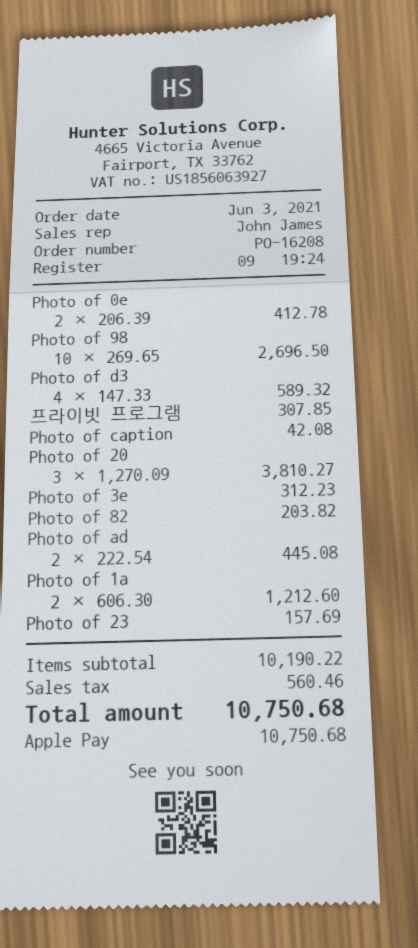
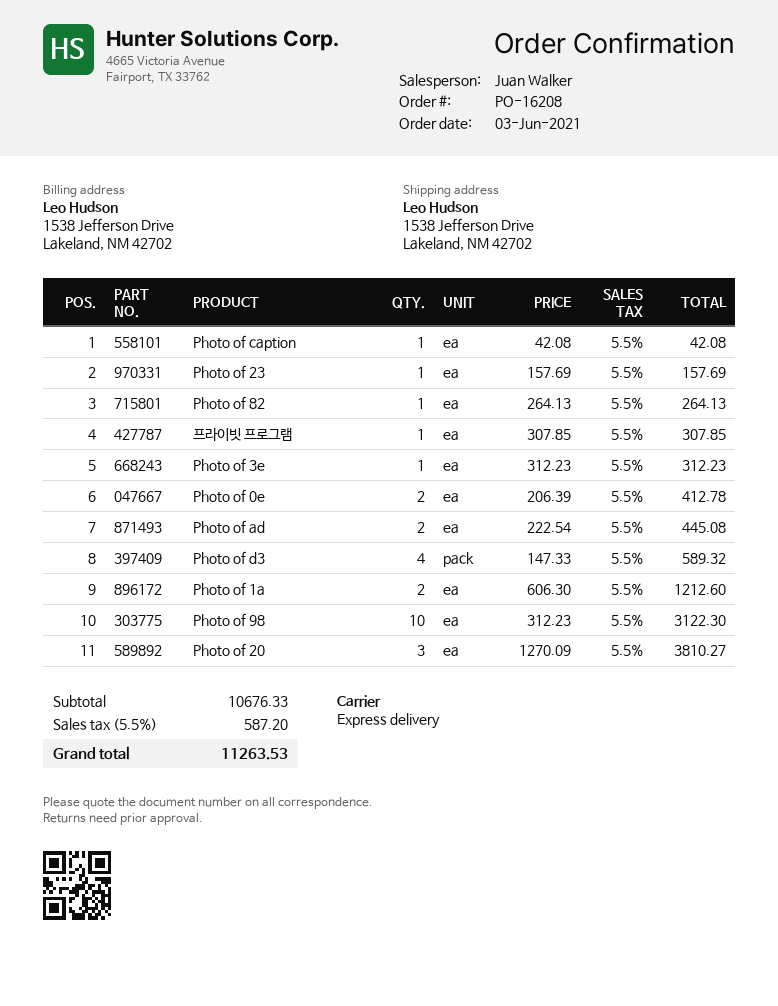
sales rep: John James -> Juan Walker
Photo of 98: 10 x 269.65 = 2696.50 -> 10 x 312.23 = 3122.30
Photo of 82: 1 x 203.82 = 203.82 -> 1 x 264.13 = 264.13
subtotal: 10190.22 -> 10676.33
tax: 560.46 -> 587.20
total: 10750.68 -> 11263.53

